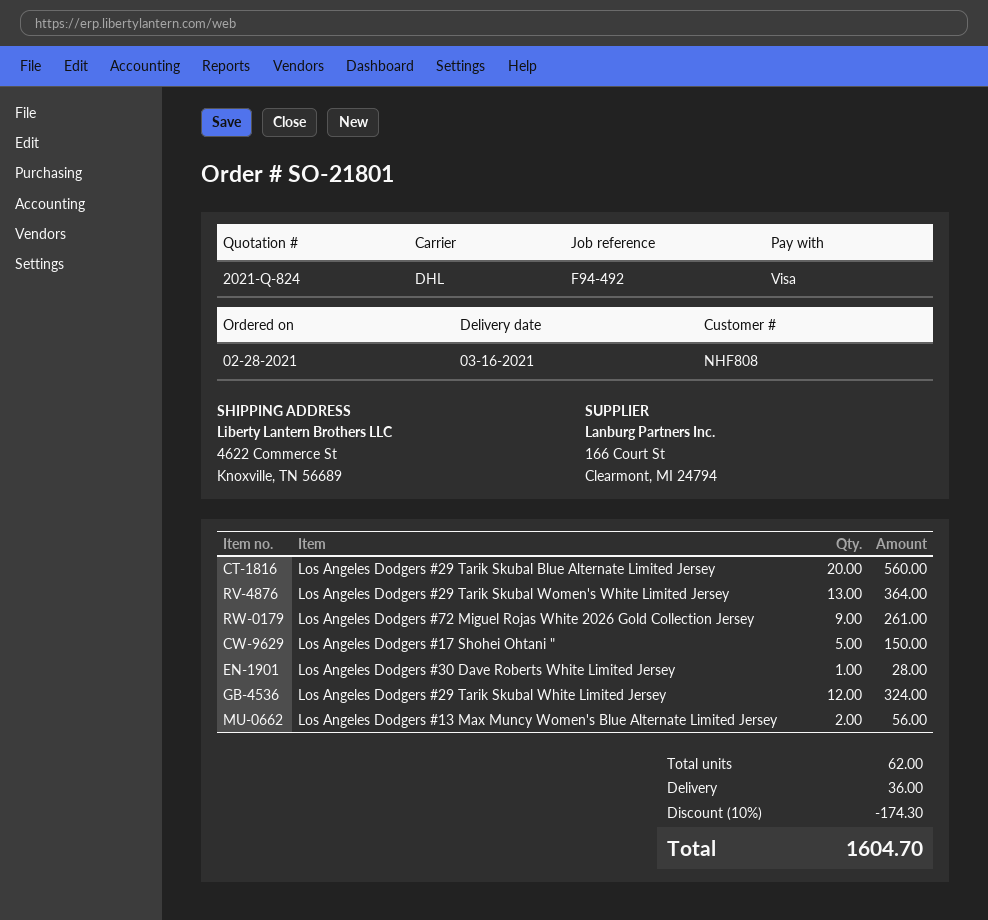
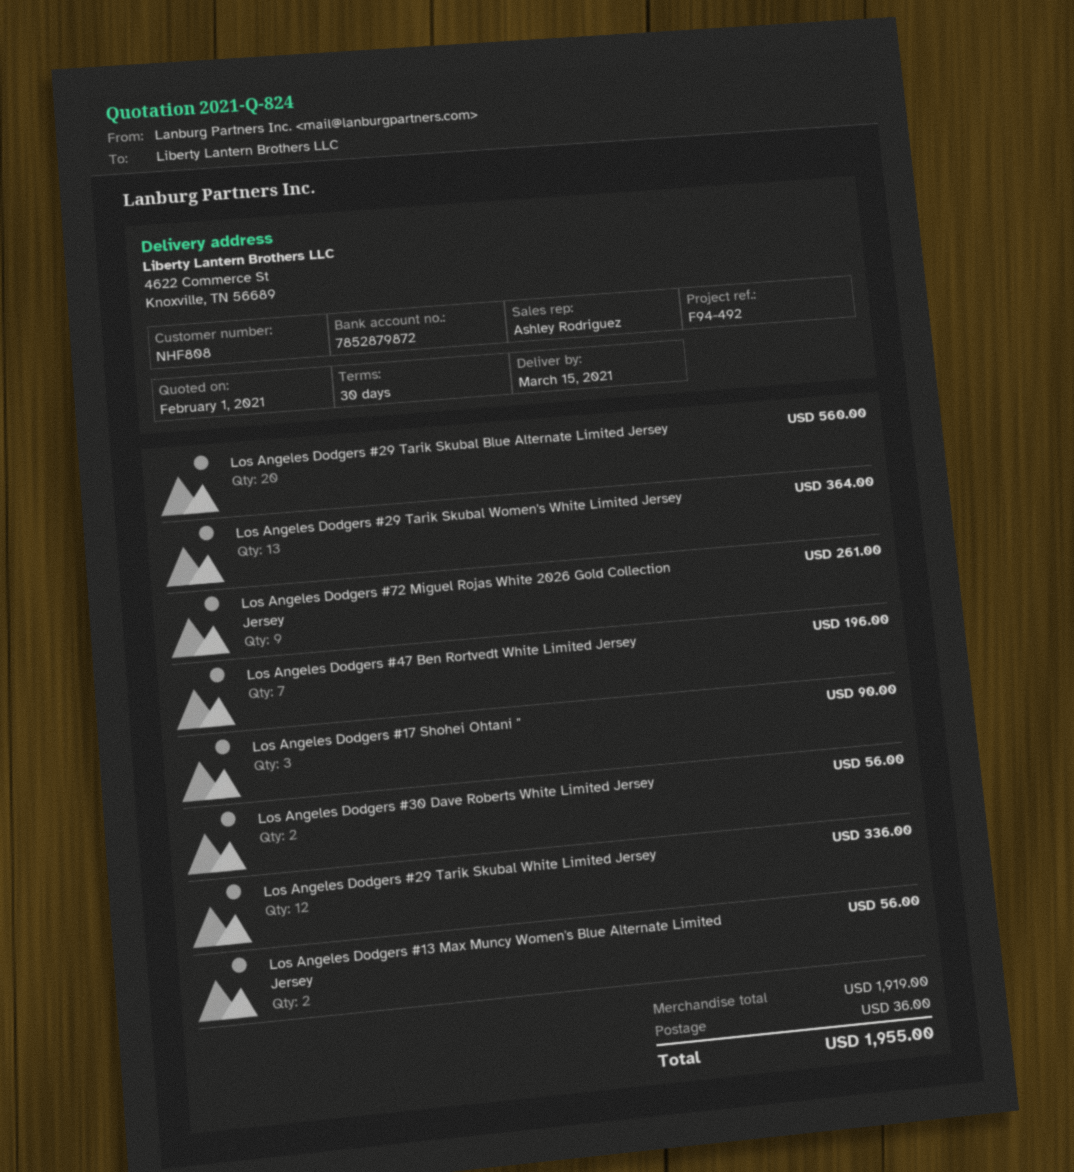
delivery date: 2021-03-16 -> 2021-03-15
Los Angeles Dodgers #17 Shohei Ohtani ": 5 for 150.00 -> 3 for 90.00
Los Angeles Dodgers #30 Dave Roberts White Limited Jersey: 1 for 28.00 -> 2 for 56.00
Los Angeles Dodgers #29 Tarik Skubal White Limited Jersey: 12 for 324.00 -> 12 for 336.00
Los Angeles Dodgers #47 Ben Rortvedt White Limited Jersey: none -> 7 for 196.00
discount: 10% = 174.30 -> none
total: 1604.70 -> 1955.00

